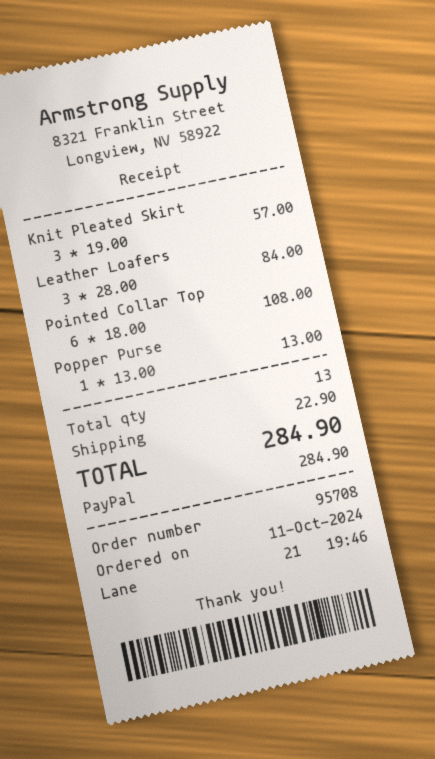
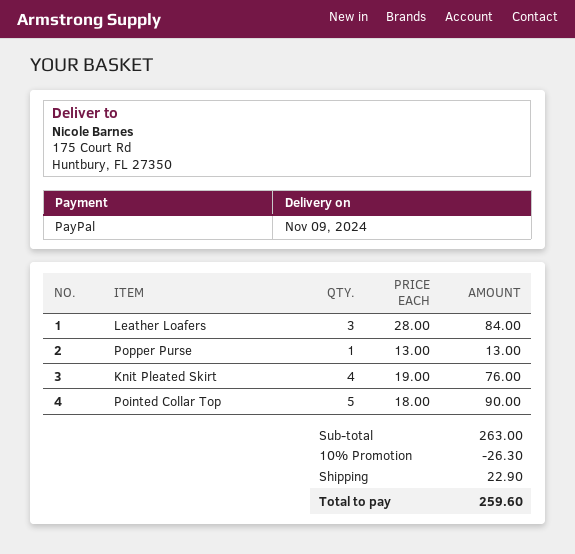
Knit Pleated Skirt: 3 x 19.00 = 57.00 -> 4 x 19.00 = 76.00
Pointed Collar Top: 6 x 18.00 = 108.00 -> 5 x 18.00 = 90.00
discount: none -> 10% = 26.30
total: 284.90 -> 259.60

